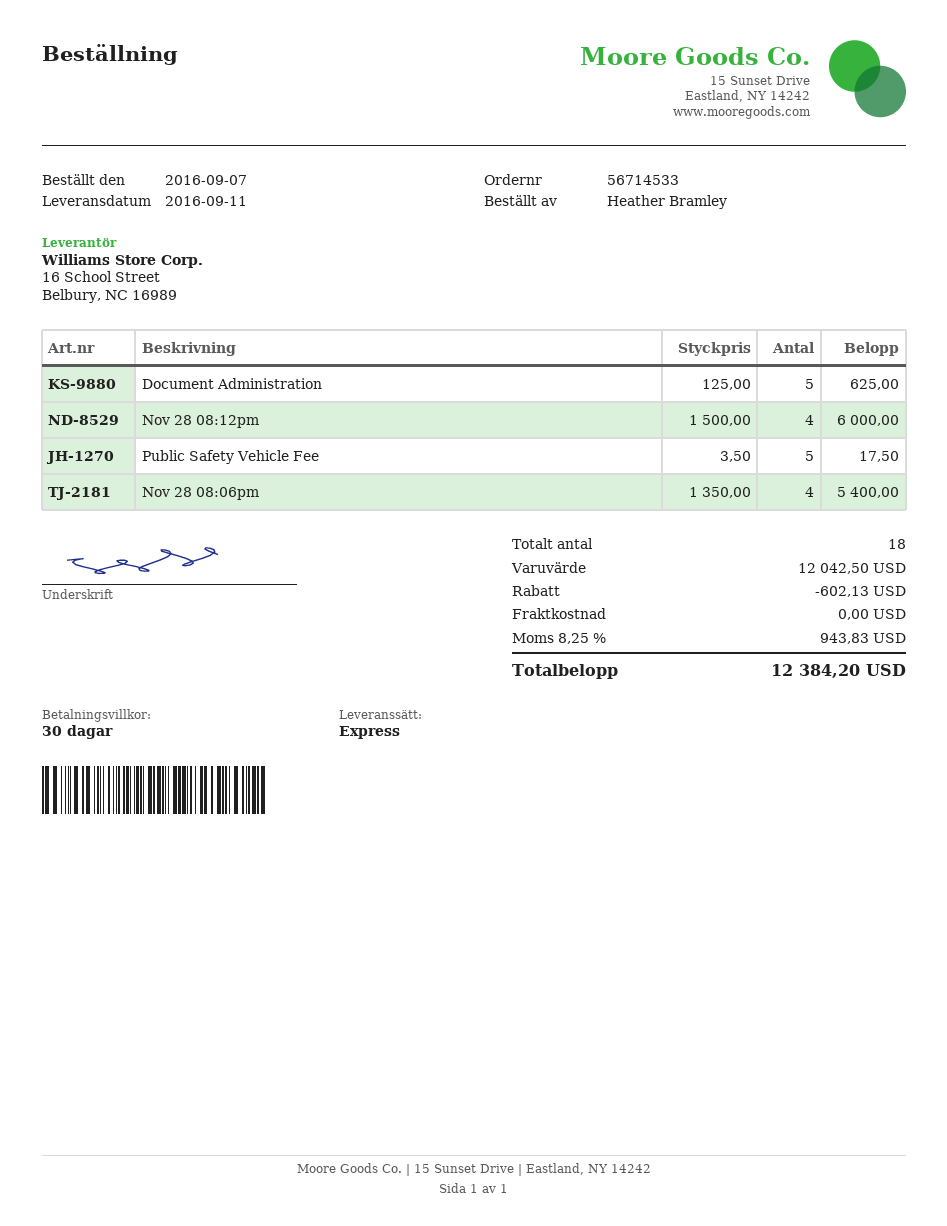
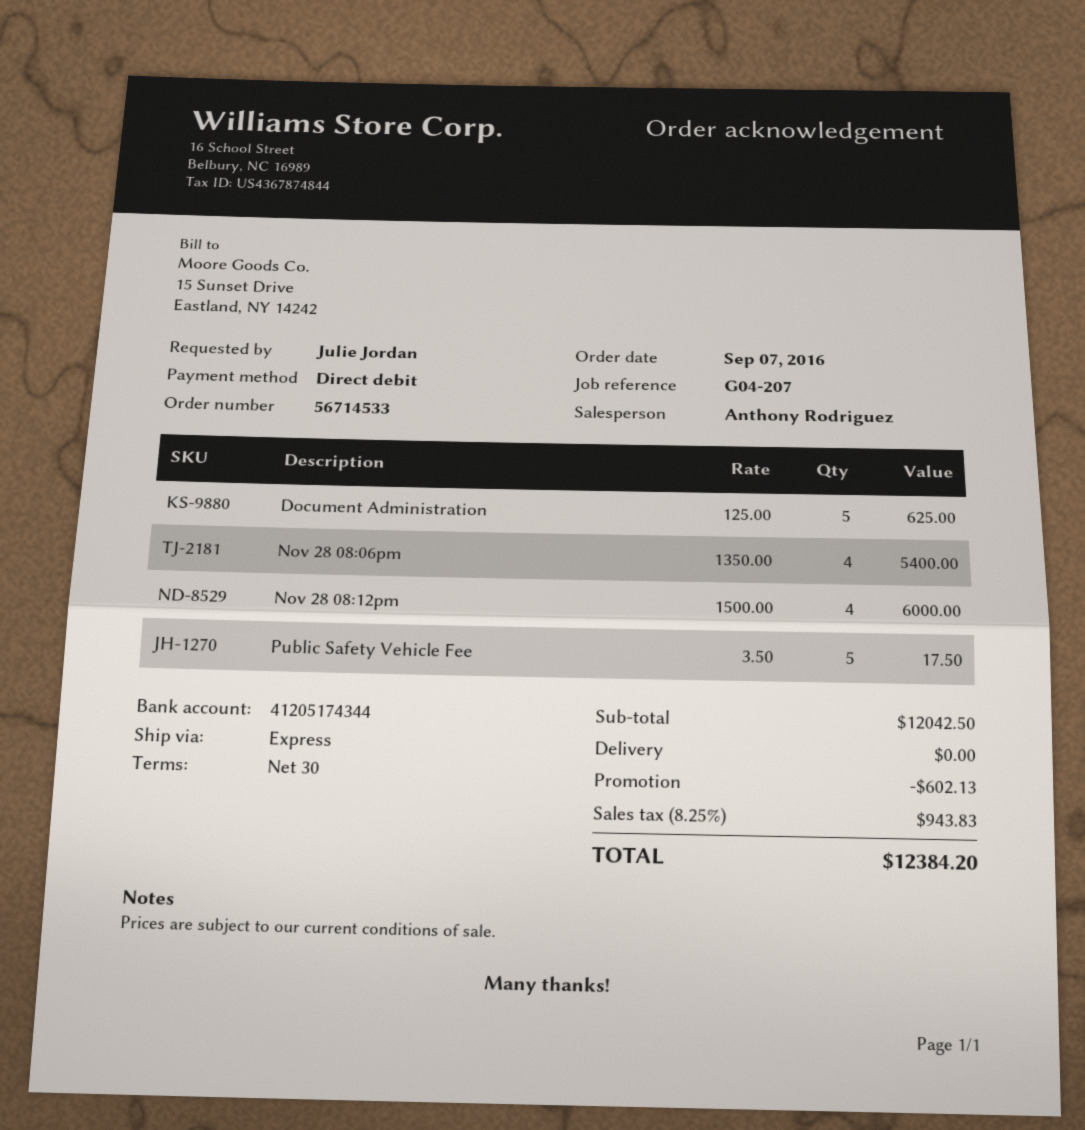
ordered by: Heather Bramley -> Julie Jordan

